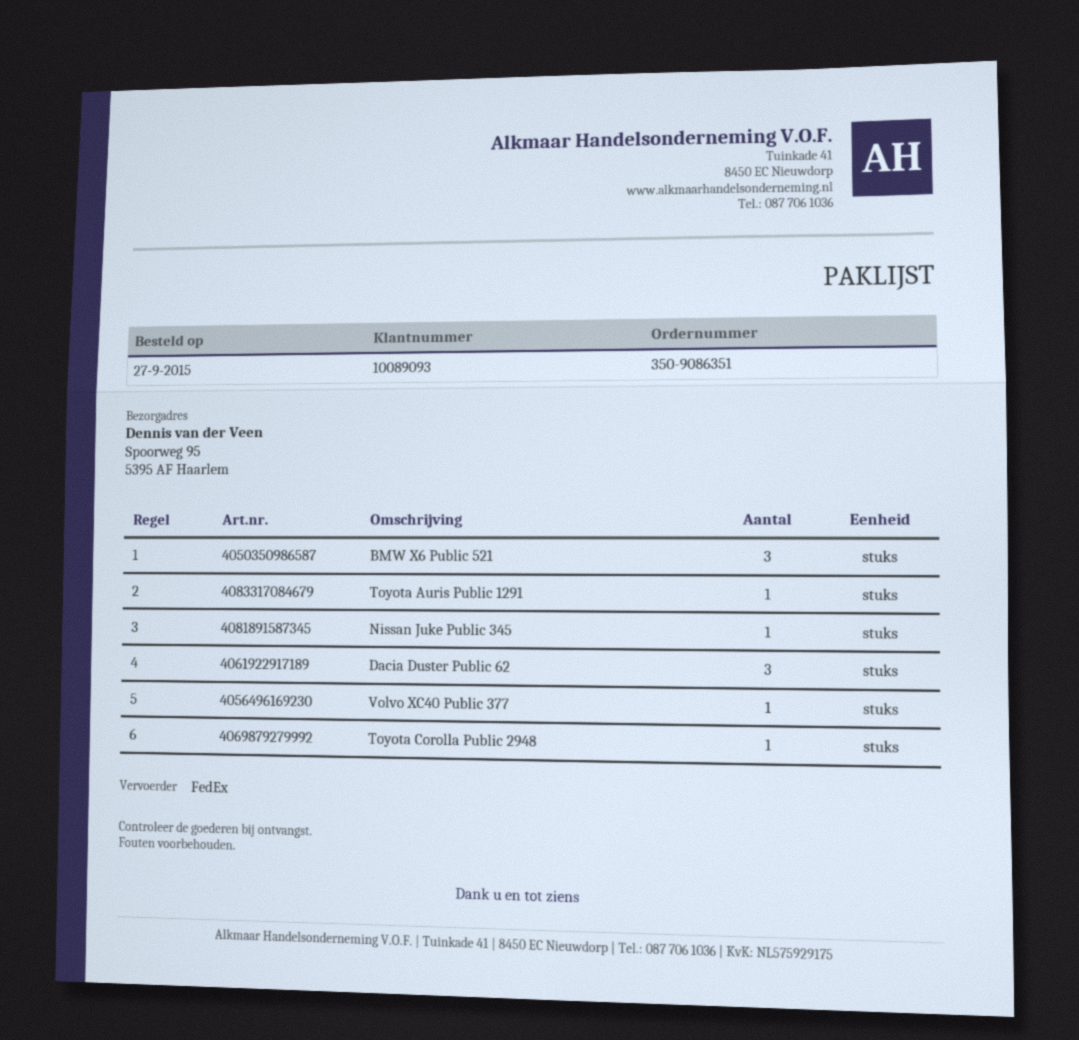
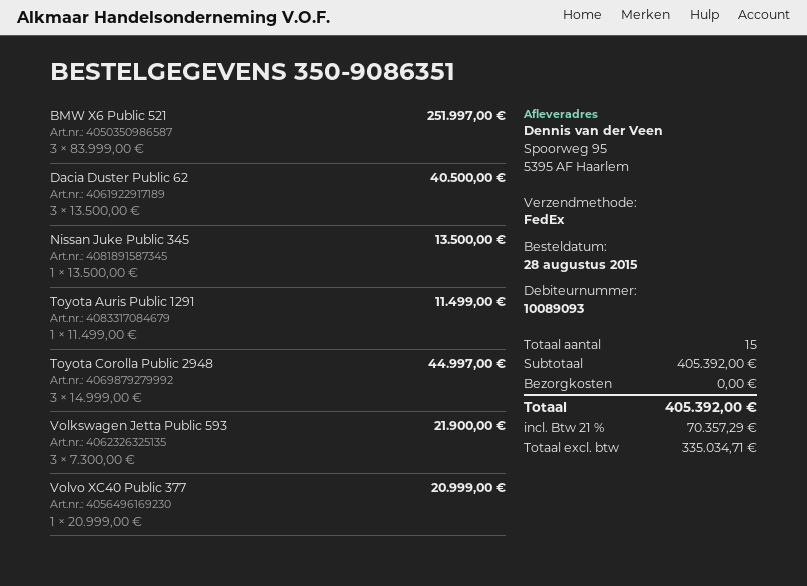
order date: 2015-09-27 -> 2015-08-28
Toyota Corolla Public 2948: 1 -> 3
Volkswagen Jetta Public 593: none -> 3

